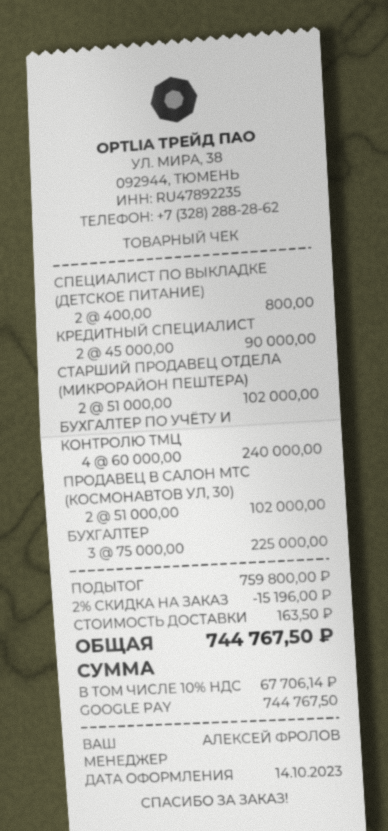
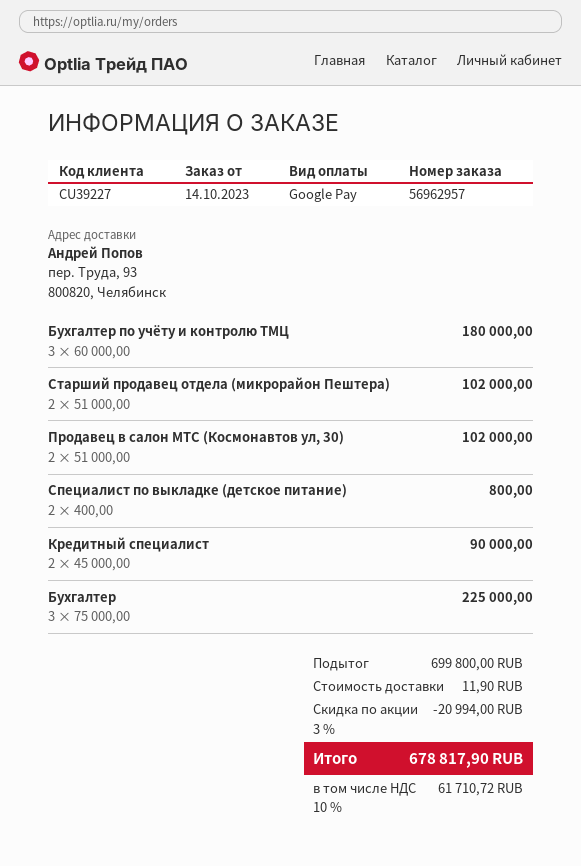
БУХГАЛТЕР ПО УЧЁТУ И КОНТРОЛЮ ТМЦ: 4 x 60000.00 = 240000.00 -> 3 x 60000.00 = 180000.00
subtotal: 759800.00 -> 699800.00
discount: 2% = 15196.00 -> 3% = 20994.00
shipping: 163.50 -> 11.90
tax: 10% = 67706.14 -> 10% = 61710.72
total: 744767.50 -> 678817.90

